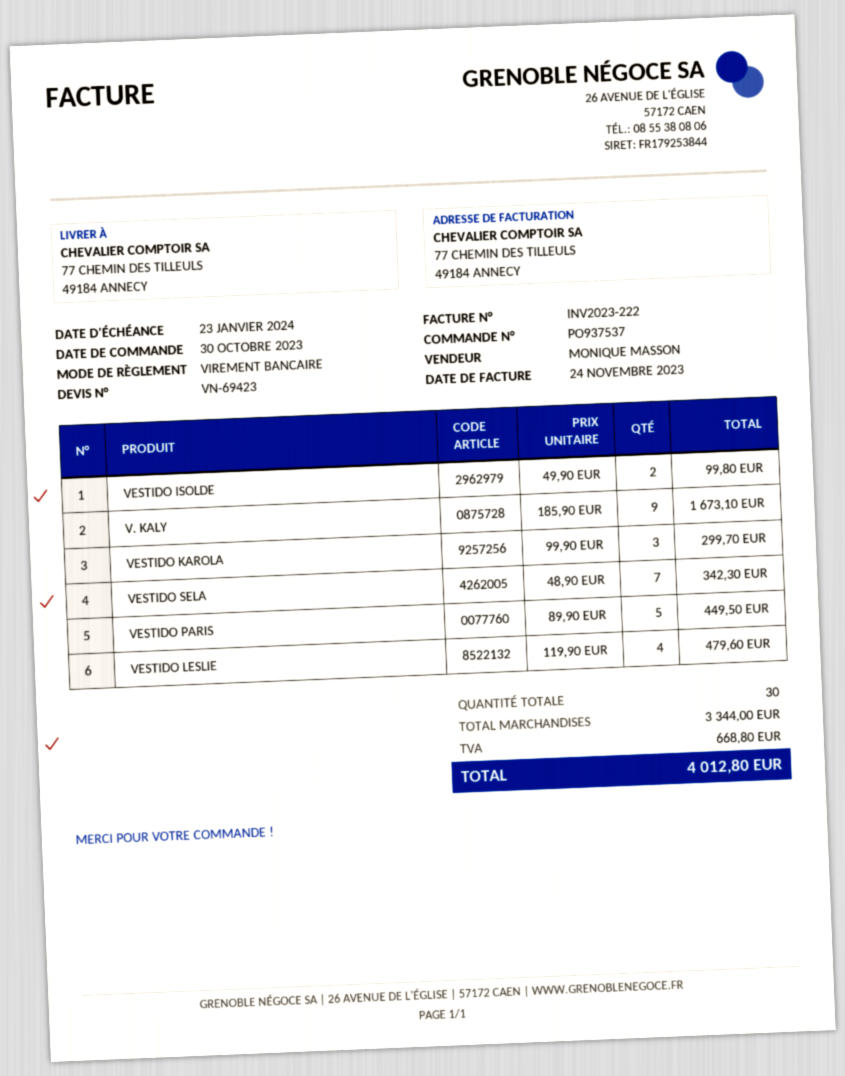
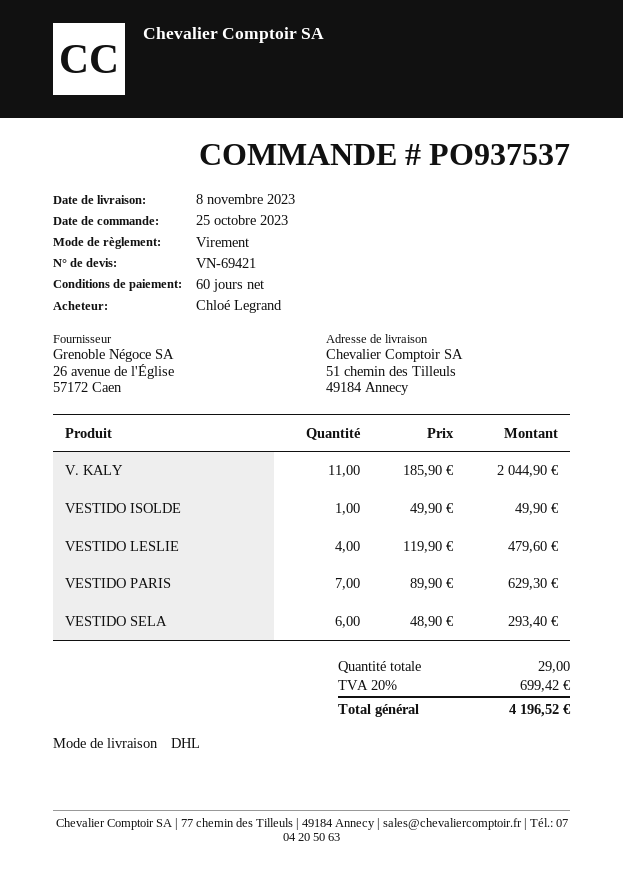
quote number: VN-69423 -> VN-69421
order date: 2023-10-30 -> 2023-10-25
ship to: 77 CHEMIN DES TILLEULS, 49184 ANNECY -> 51 chemin des Tilleuls, 49184 Annecy
VESTIDO ISOLDE: 2 x 49.90 = 99.80 -> 1 x 49.90 = 49.90
V. KALY: 9 x 185.90 = 1673.10 -> 11 x 185.90 = 2044.90
VESTIDO KAROLA: 3 x 99.90 = 299.70 -> none
VESTIDO SELA: 7 x 48.90 = 342.30 -> 6 x 48.90 = 293.40
VESTIDO PARIS: 5 x 89.90 = 449.50 -> 7 x 89.90 = 629.30
total quantity: 30 -> 29
tax: 668.80 -> 699.42
total: 4012.80 -> 4196.52

